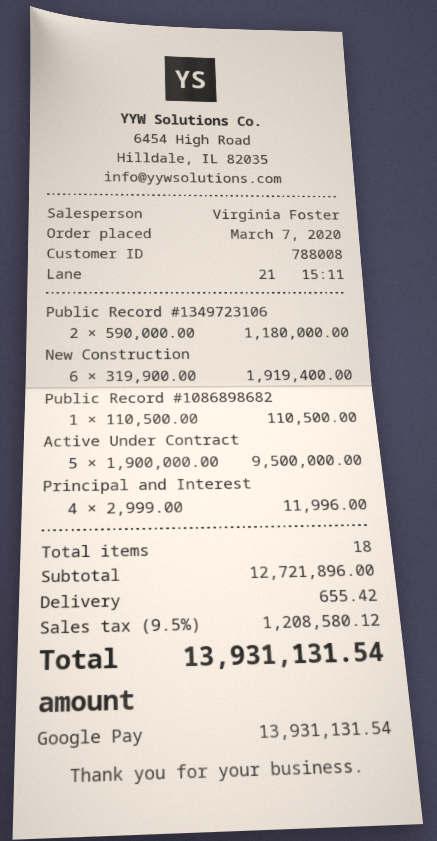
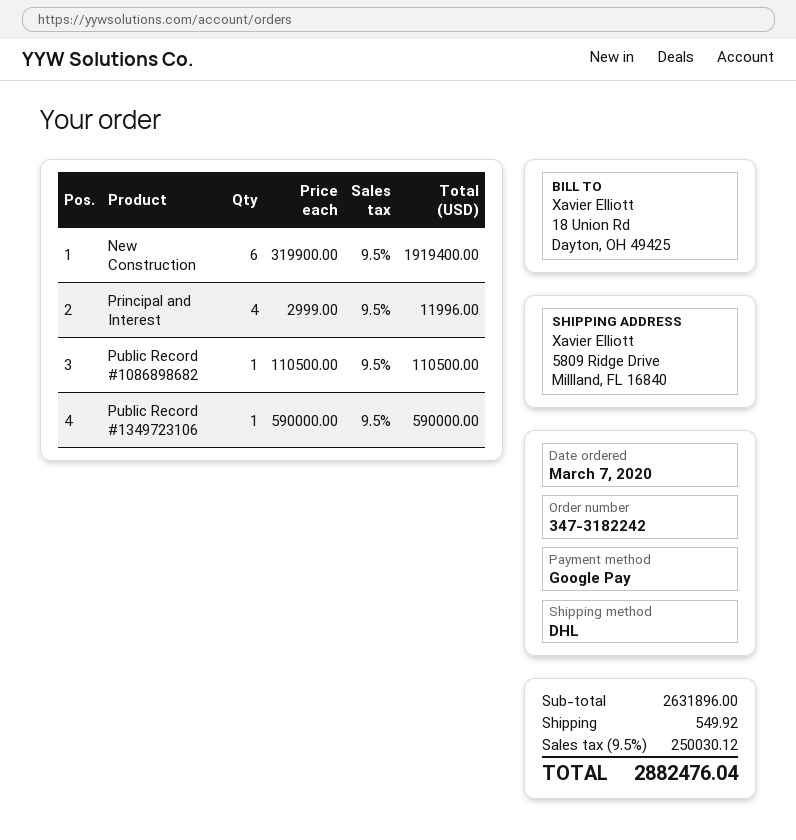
Public Record #1349723106: 2 x 590000.00 = 1180000.00 -> 1 x 590000.00 = 590000.00
Active Under Contract: 5 x 1900000.00 = 9500000.00 -> none
subtotal: 12721896.00 -> 2631896.00
shipping: 655.42 -> 549.92
tax: 9.5% = 1208580.12 -> 9.5% = 250030.12
total: 13931131.54 -> 2882476.04

